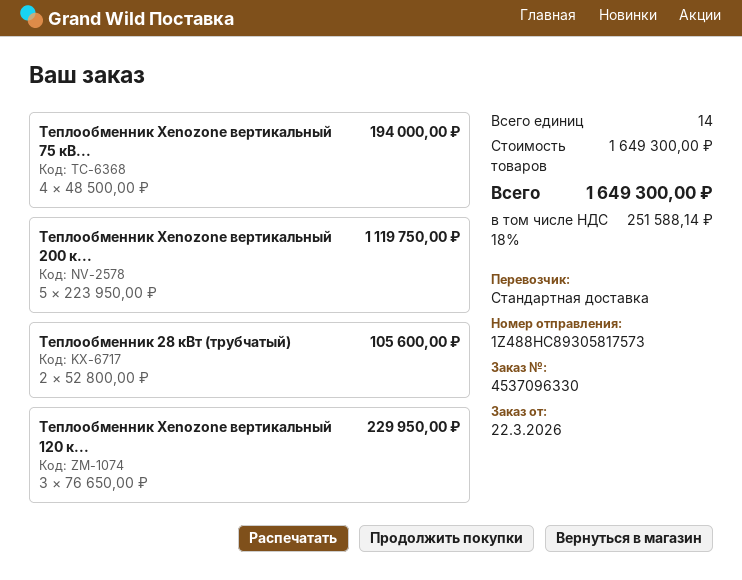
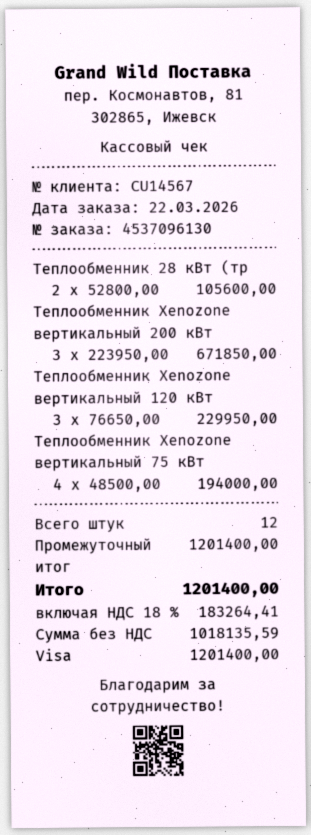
order number: 4537096330 -> 4537096130
Теплообменник Xenozone вертикальный 200 к...: 5 x 223950.00 = 1119750.00 -> 3 x 223950.00 = 671850.00
total quantity: 14 -> 12
subtotal: 1649300.00 -> 1201400.00
tax: 18% = 251588.14 -> 18% = 183264.41
total: 1649300.00 -> 1201400.00

